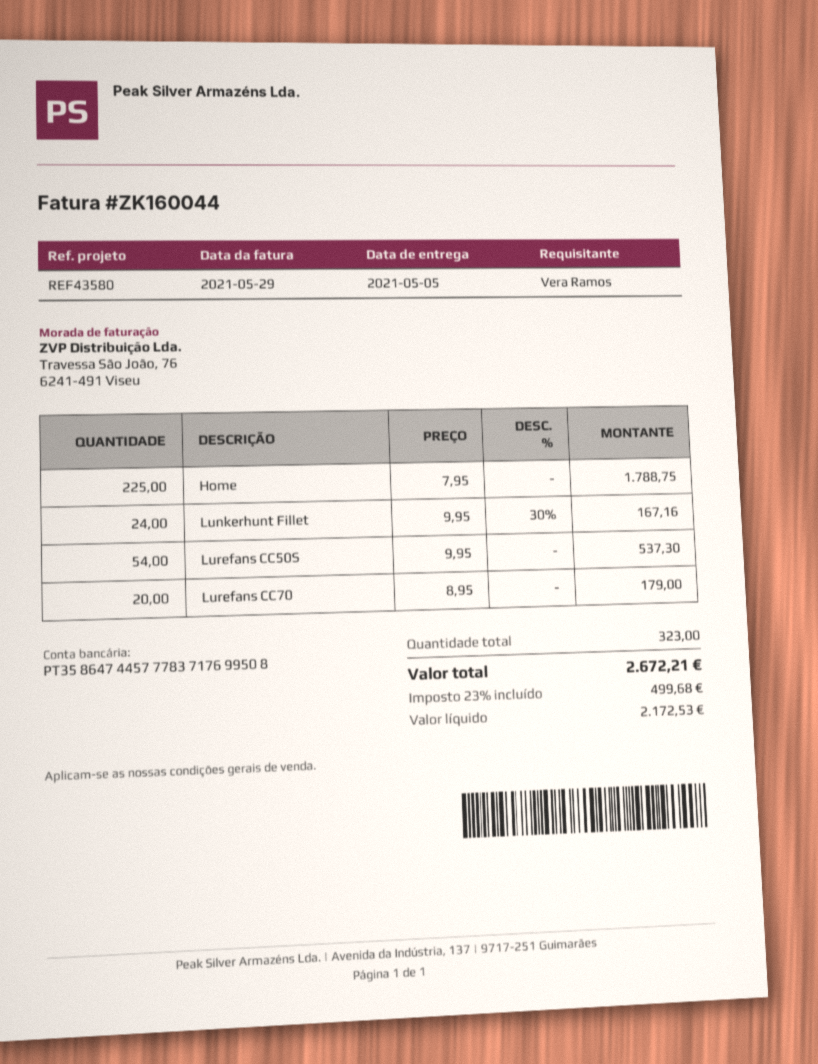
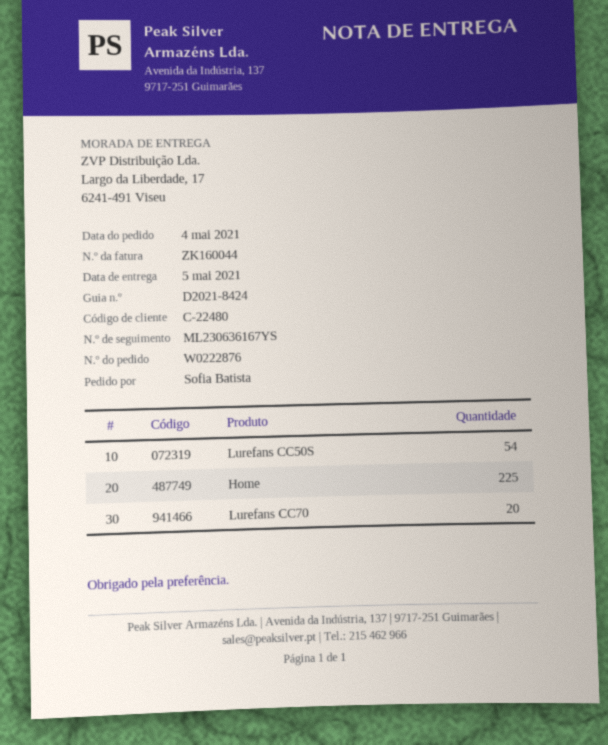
ordered by: Vera Ramos -> Sofia Batista
Lunkerhunt Fillet: 24 -> none

